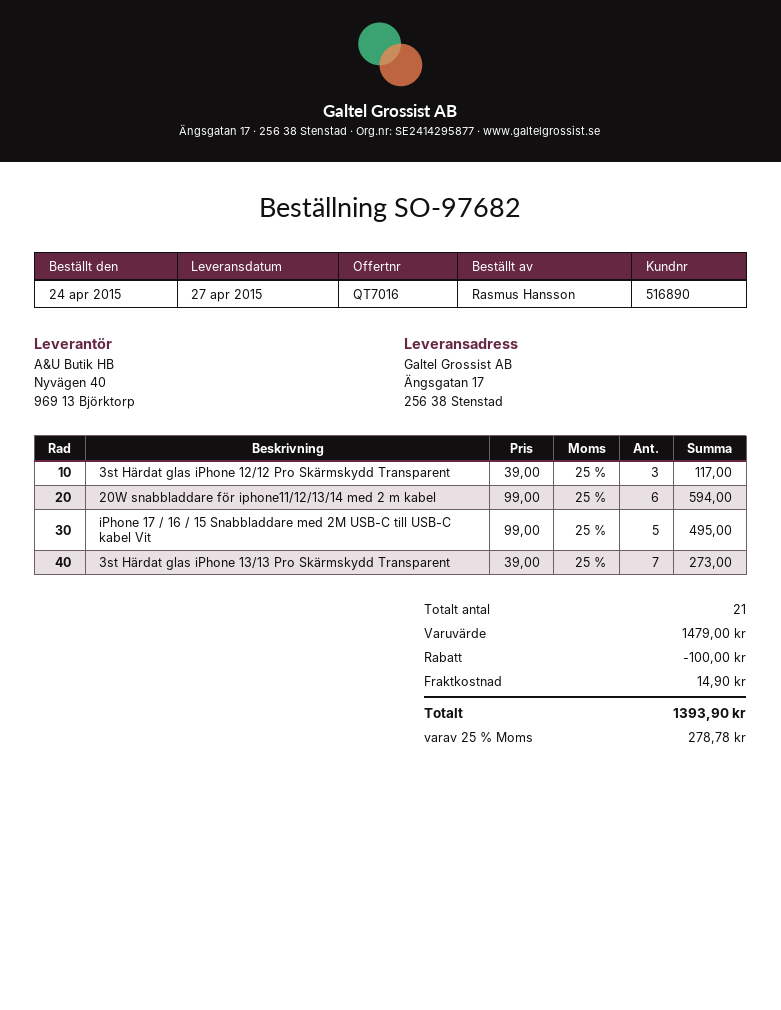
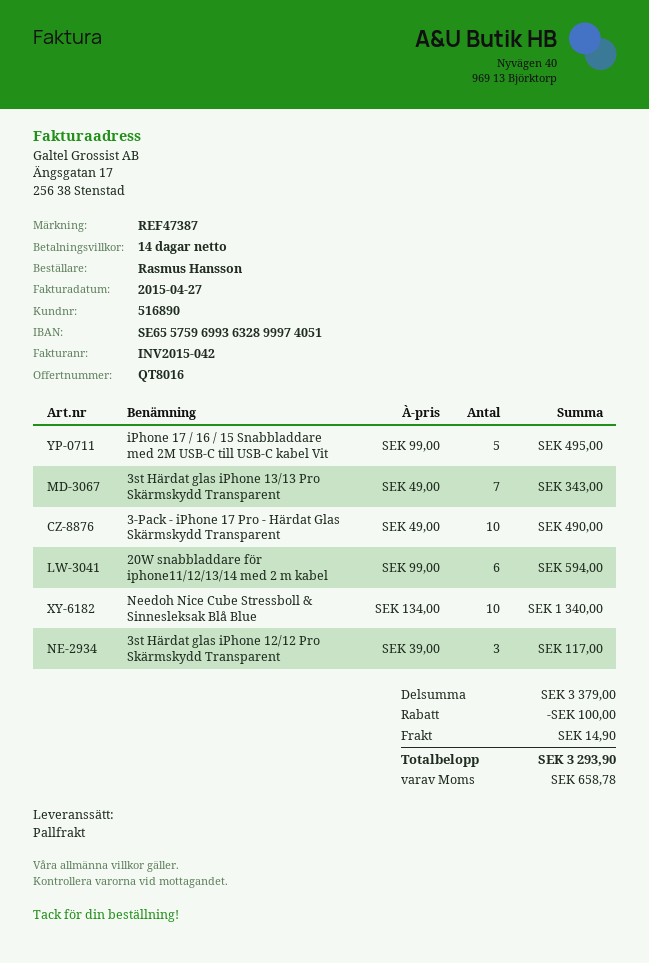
quote number: QT7016 -> QT8016
3st Härdat glas iPhone 13/13 Pro Skärmskydd Transparent: 7 x 39.00 = 273.00 -> 7 x 49.00 = 343.00
3-Pack - iPhone 17 Pro - Härdat Glas Skärmskydd Transparent: none -> 10 x 49.00 = 490.00
Needoh Nice Cube Stressboll & Sinnesleksak Blå Blue: none -> 10 x 134.00 = 1340.00
subtotal: 1479.00 -> 3379.00
tax: 278.78 -> 658.78
total: 1393.90 -> 3293.90

